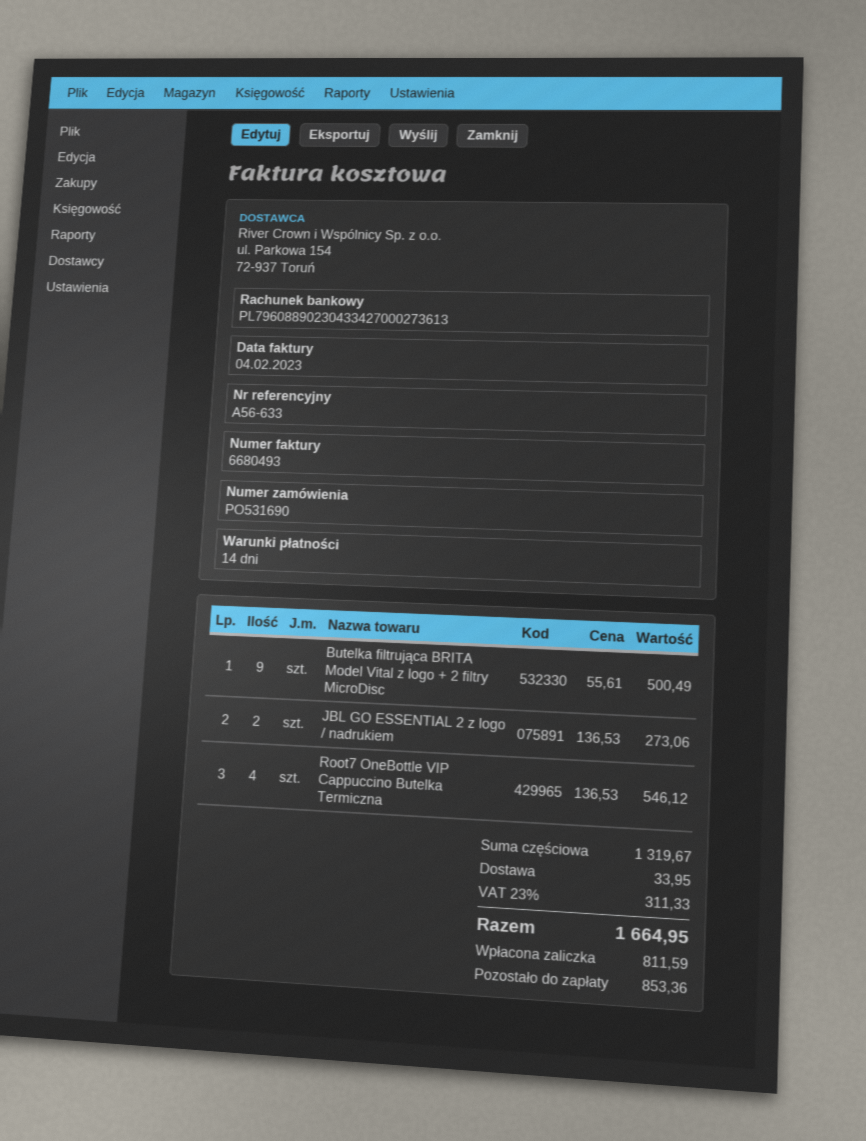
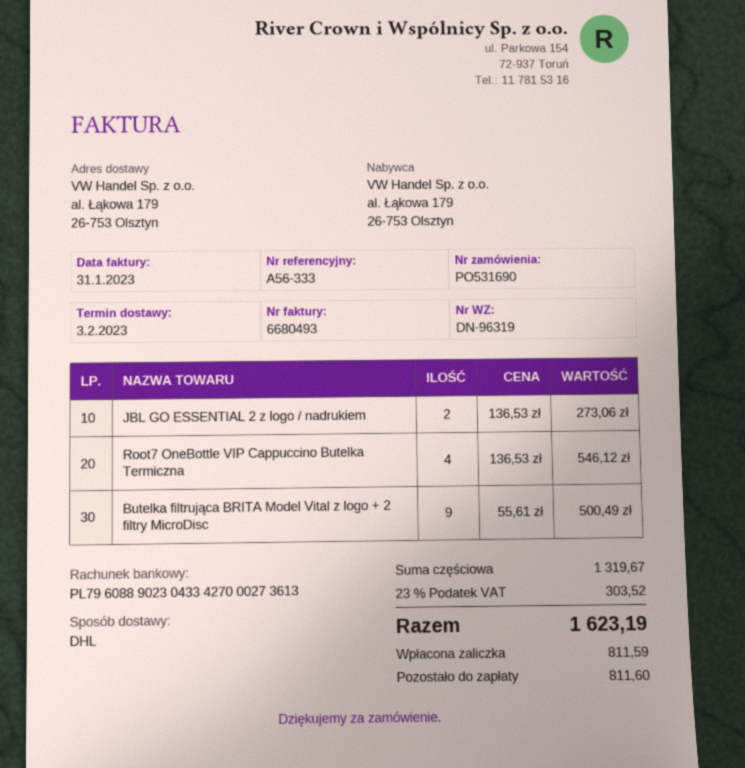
invoice date: 2023-02-04 -> 2023-01-31
reference: A56-633 -> A56-333
shipping: 33.95 -> none
tax: 23% = 311.33 -> 23% = 303.52
total: 1664.95 -> 1623.19
balance: 853.36 -> 811.60

